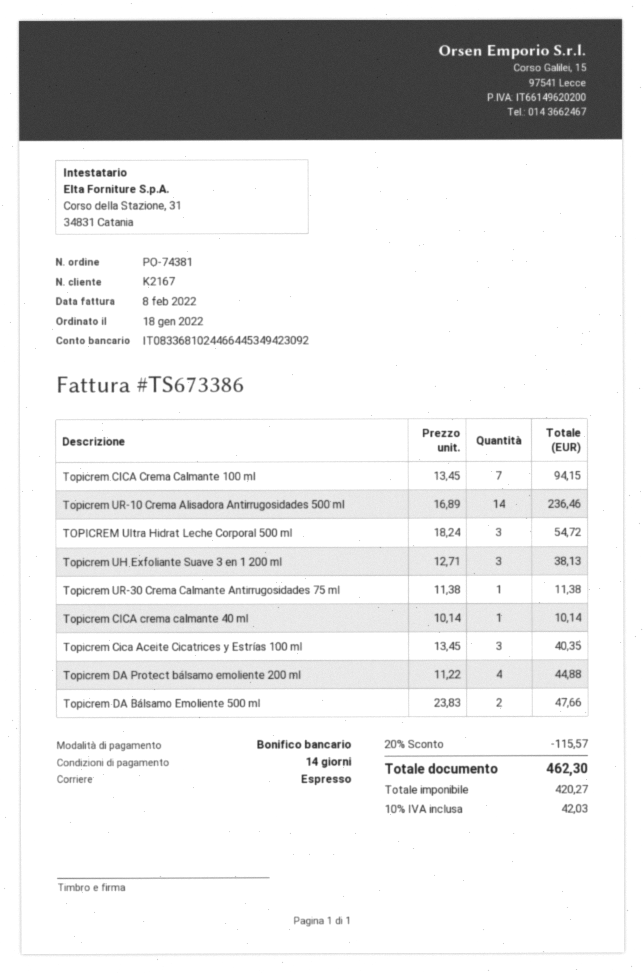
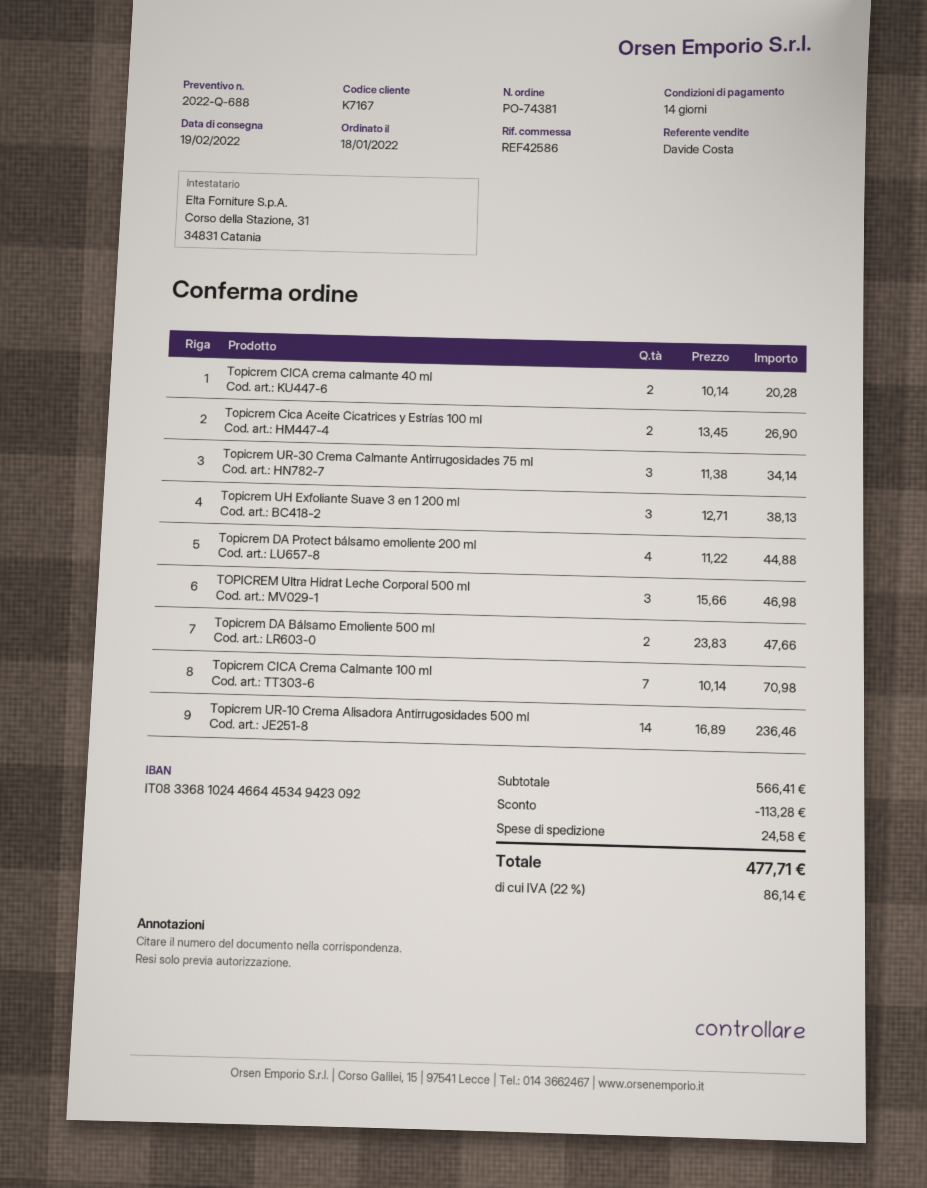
customer number: K2167 -> K7167
Topicrem CICA Crema Calmante 100 ml: 7 x 13.45 = 94.15 -> 7 x 10.14 = 70.98
TOPICREM Ultra Hidrat Leche Corporal 500 ml: 3 x 18.24 = 54.72 -> 3 x 15.66 = 46.98
Topicrem UR-30 Crema Calmante Antirrugosidades 75 ml: 1 x 11.38 = 11.38 -> 3 x 11.38 = 34.14
Topicrem CICA crema calmante 40 ml: 1 x 10.14 = 10.14 -> 2 x 10.14 = 20.28
Topicrem Cica Aceite Cicatrices y Estrías 100 ml: 3 x 13.45 = 40.35 -> 2 x 13.45 = 26.90
discount: 115.57 -> 113.28
shipping: none -> 24.58
tax: 10% = 42.03 -> 22% = 86.14
total: 462.30 -> 477.71

